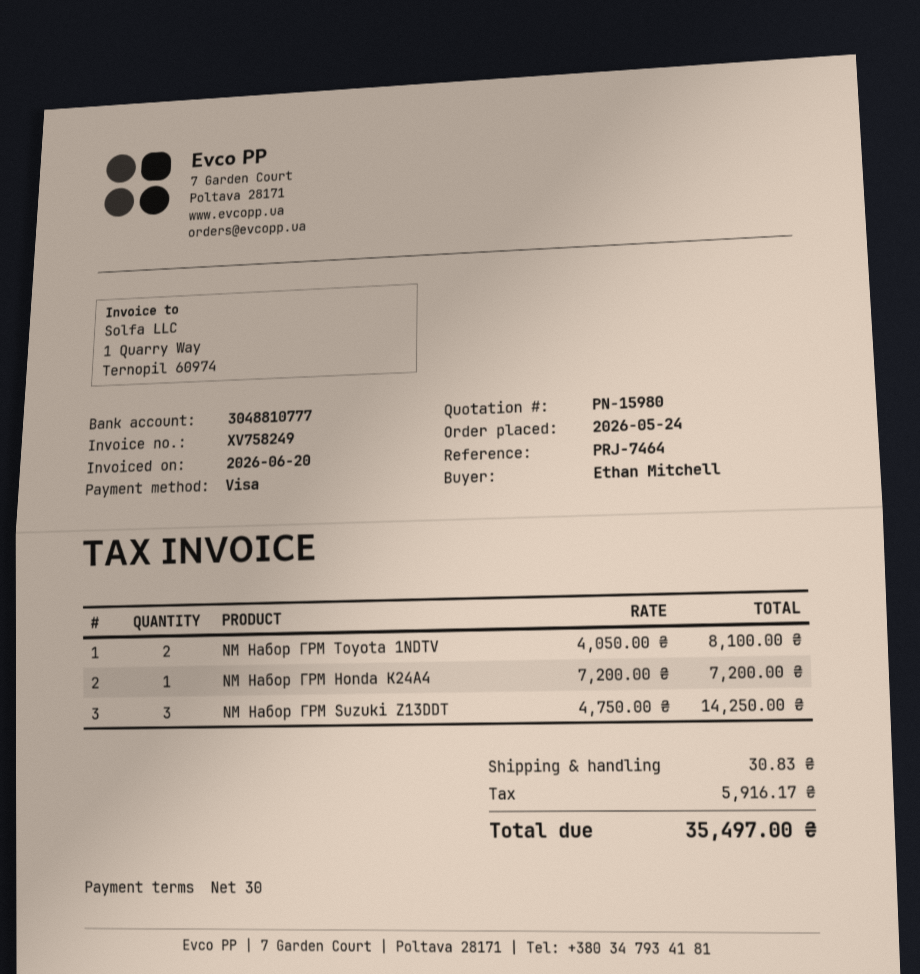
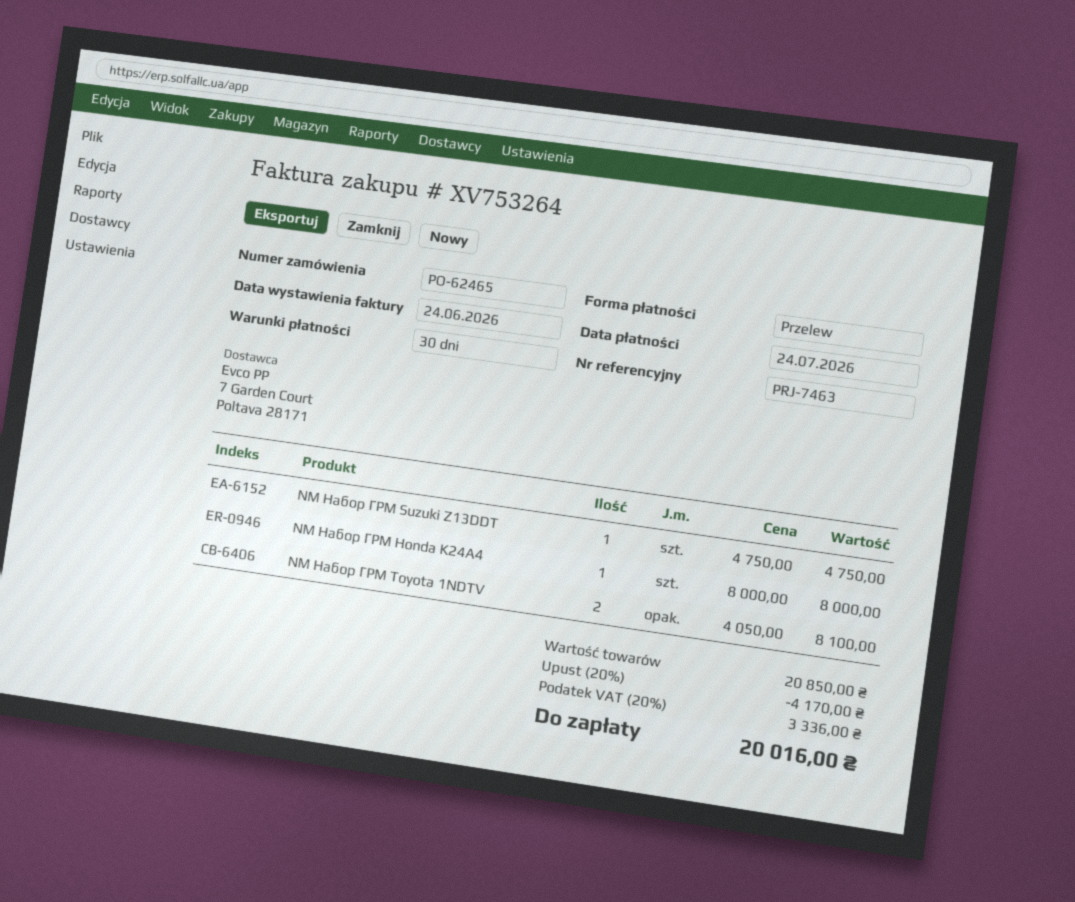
invoice number: XV758249 -> XV753264
invoice date: 2026-06-20 -> 2026-06-24
reference: PRJ-7464 -> PRJ-7463
payment method: Visa -> bank transfer
NM Набор ГРМ Honda K24A4: 1 x 7200.00 = 7200.00 -> 1 x 8000.00 = 8000.00
NM Набор ГРМ Suzuki Z13DDT: 3 x 4750.00 = 14250.00 -> 1 x 4750.00 = 4750.00
discount: none -> 20% = 4170.00
shipping: 30.83 -> none
tax: 5916.17 -> 3336.00
total: 35497.00 -> 20016.00

